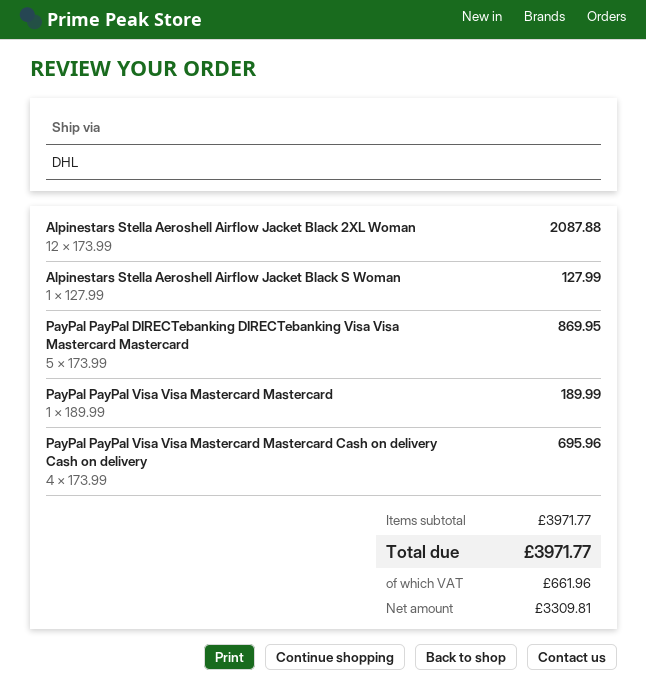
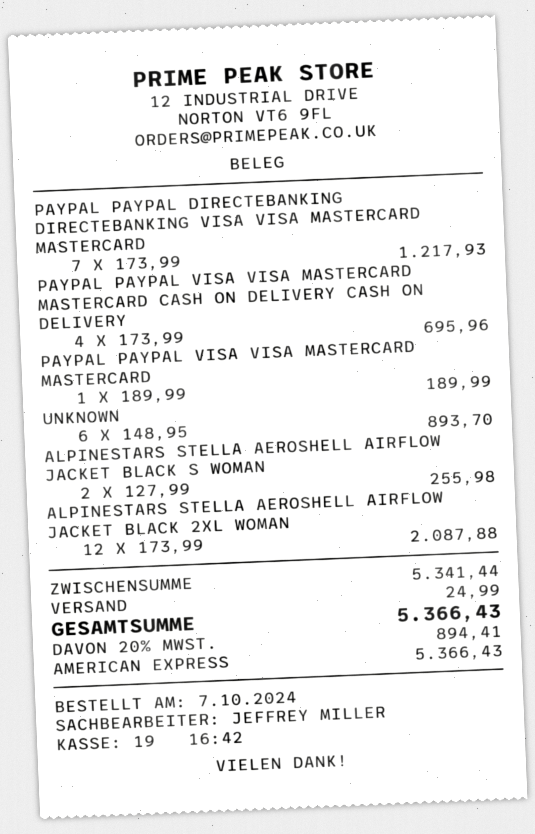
Alpinestars Stella Aeroshell Airflow Jacket Black S Woman: 1 x 127.99 = 127.99 -> 2 x 127.99 = 255.98
PayPal PayPal DIRECTebanking DIRECTebanking Visa Visa Mastercard Mastercard: 5 x 173.99 = 869.95 -> 7 x 173.99 = 1217.93
UNKNOWN: none -> 6 x 148.95 = 893.70
subtotal: 3971.77 -> 5341.44
shipping: none -> 24.99
tax: 661.96 -> 894.41
total: 3971.77 -> 5366.43

